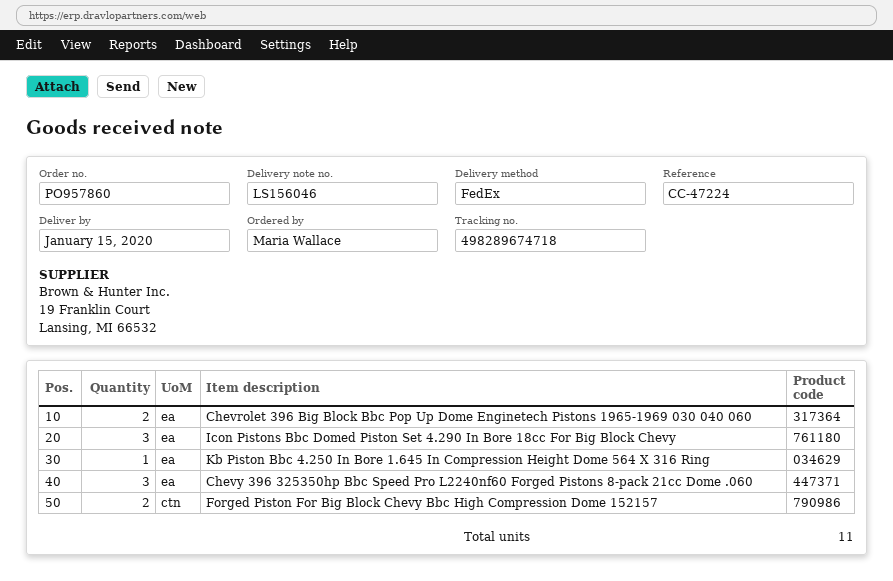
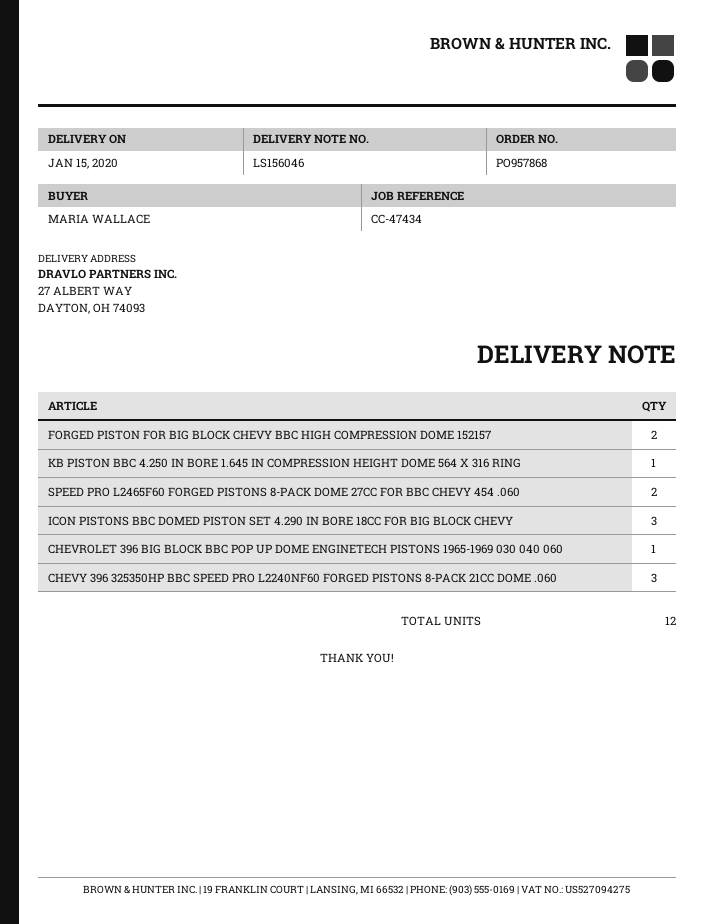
order number: PO957860 -> PO957868
reference: CC-47224 -> CC-47434
Chevrolet 396 Big Block Bbc Pop Up Dome Enginetech Pistons 1965-1969 030 040 060: 2 -> 1
SPEED PRO L2465F60 FORGED PISTONS 8-PACK DOME 27CC FOR BBC CHEVY 454 .060: none -> 2
total quantity: 11 -> 12

